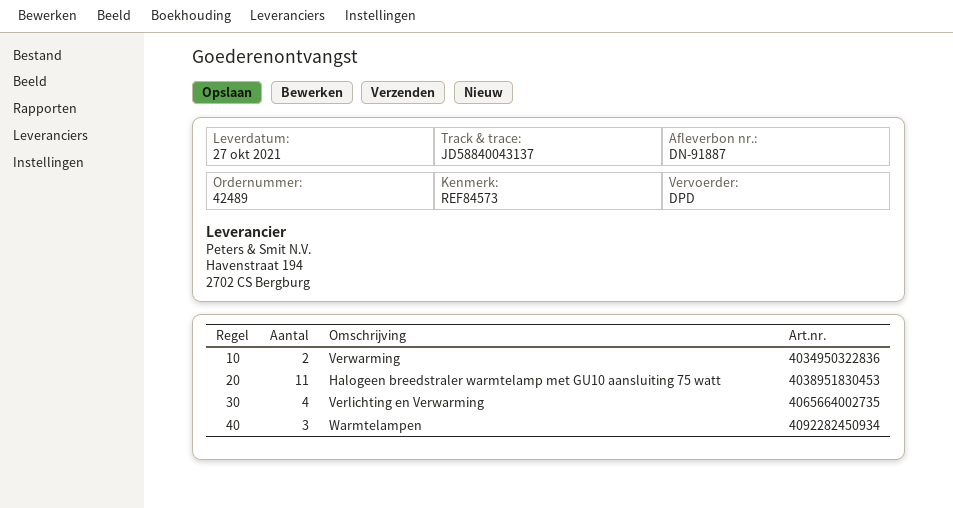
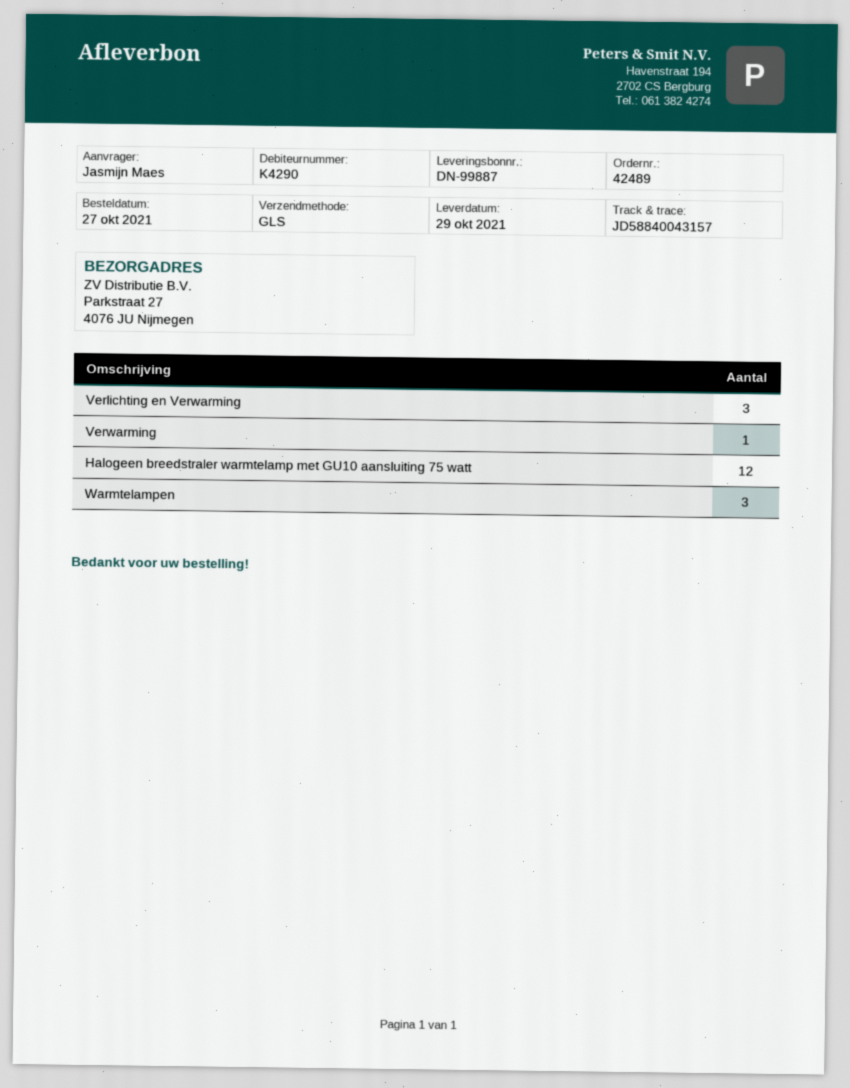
delivery note number: DN-91887 -> DN-99887
delivery date: 2021-10-27 -> 2021-10-29
shipping method: DPD -> GLS
tracking number: JD58840043137 -> JD58840043157
Verwarming: 2 -> 1
Halogeen breedstraler warmtelamp met GU10 aansluiting 75 watt: 11 -> 12
Verlichting en Verwarming: 4 -> 3

